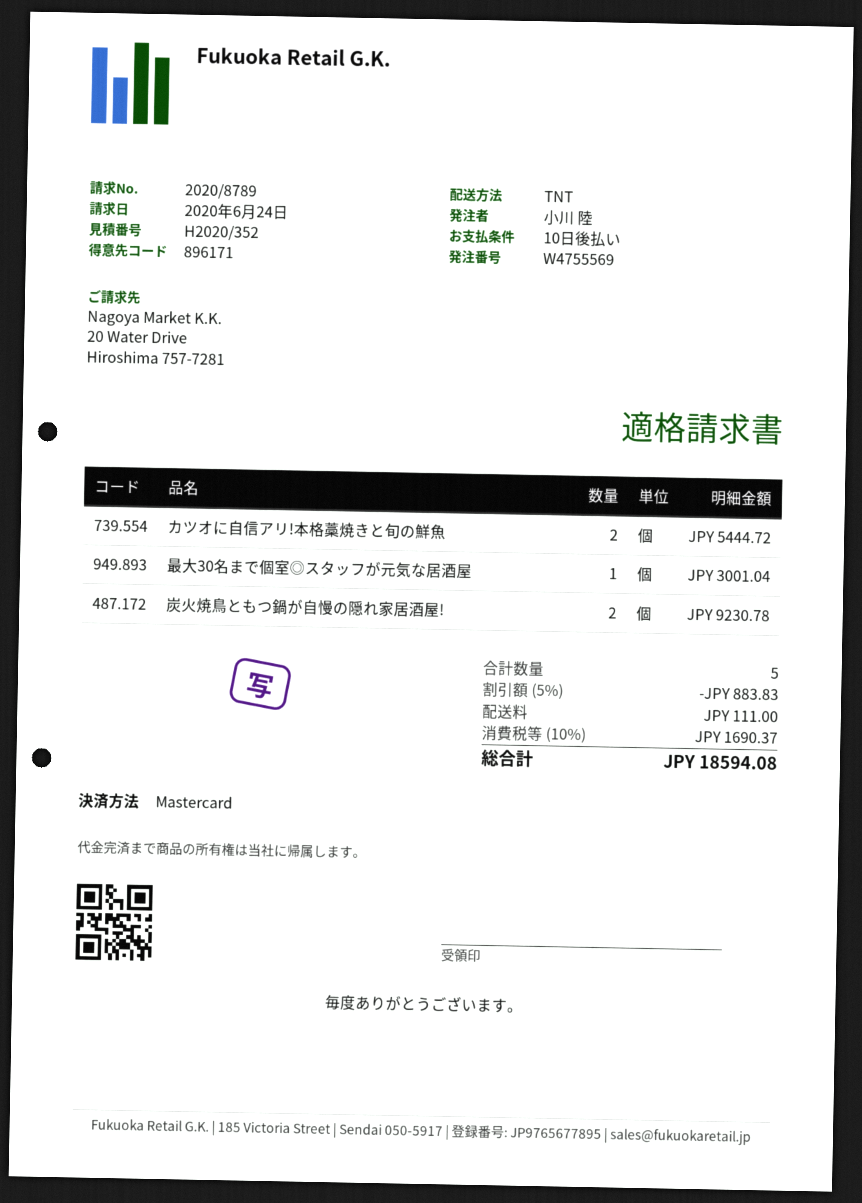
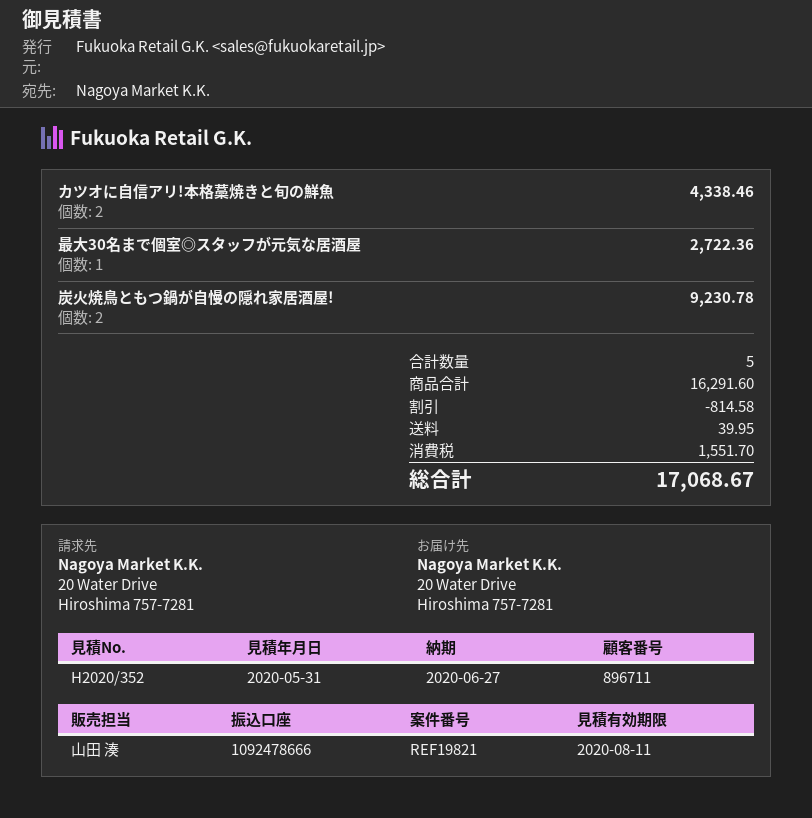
customer number: 896171 -> 896711
カツオに自信アリ!本格藁焼きと旬の鮮魚: 2 for 5444.72 -> 2 for 4338.46
最大30名まで個室◎スタッフが元気な居酒屋: 1 for 3001.04 -> 1 for 2722.36
discount: 883.83 -> 814.58
shipping: 111.00 -> 39.95
tax: 1690.37 -> 1551.70
total: 18594.08 -> 17068.67

